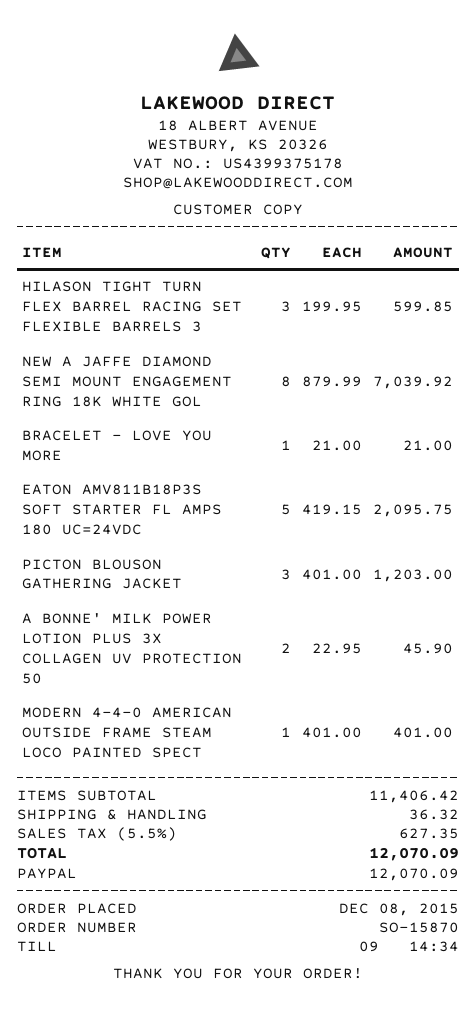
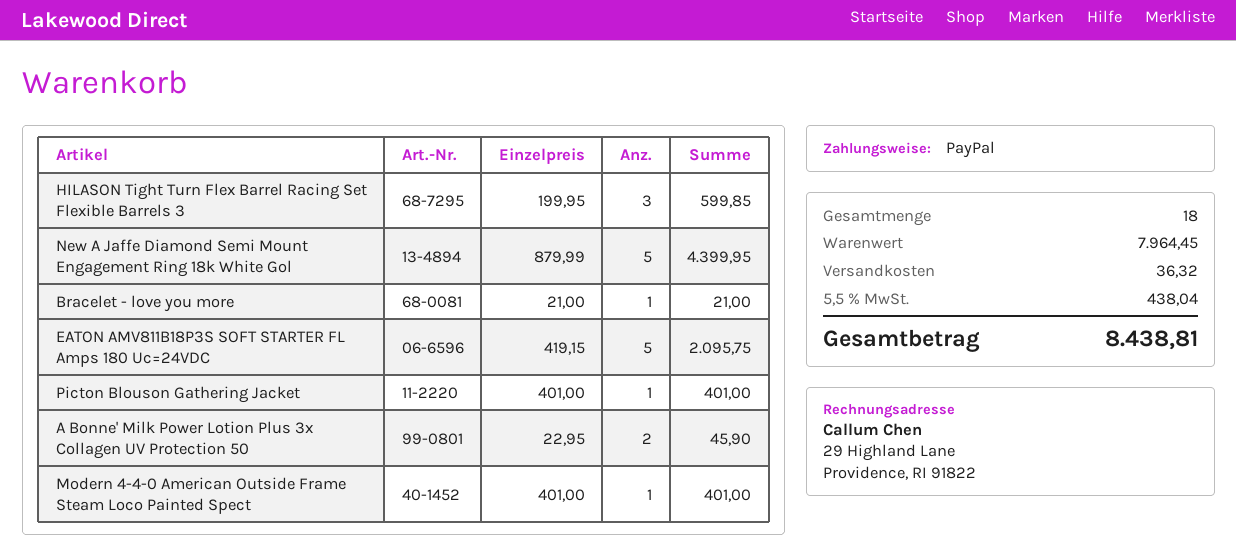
NEW A JAFFE DIAMOND SEMI MOUNT ENGAGEMENT RING 18K WHITE GOL: 8 x 879.99 = 7039.92 -> 5 x 879.99 = 4399.95
PICTON BLOUSON GATHERING JACKET: 3 x 401.00 = 1203.00 -> 1 x 401.00 = 401.00
subtotal: 11406.42 -> 7964.45
tax: 5.5% = 627.35 -> 5.5% = 438.04
total: 12070.09 -> 8438.81

